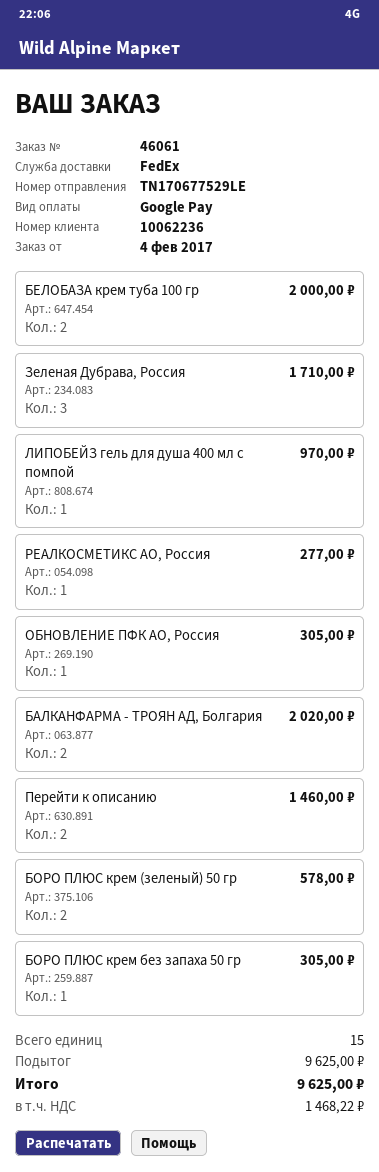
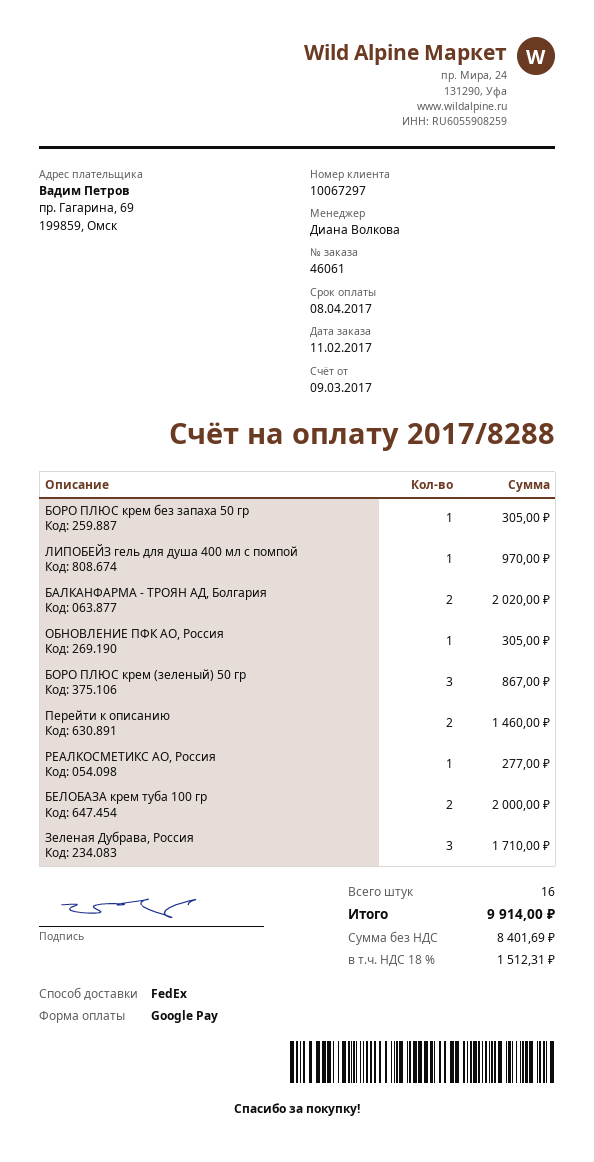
order date: 2017-02-04 -> 2017-02-11
customer number: 10062236 -> 10067297
БОРО ПЛЮС крем (зеленый) 50 гр: 2 for 578.00 -> 3 for 867.00
total quantity: 15 -> 16
tax: 1468.22 -> 1512.31
total: 9625.00 -> 9914.00

